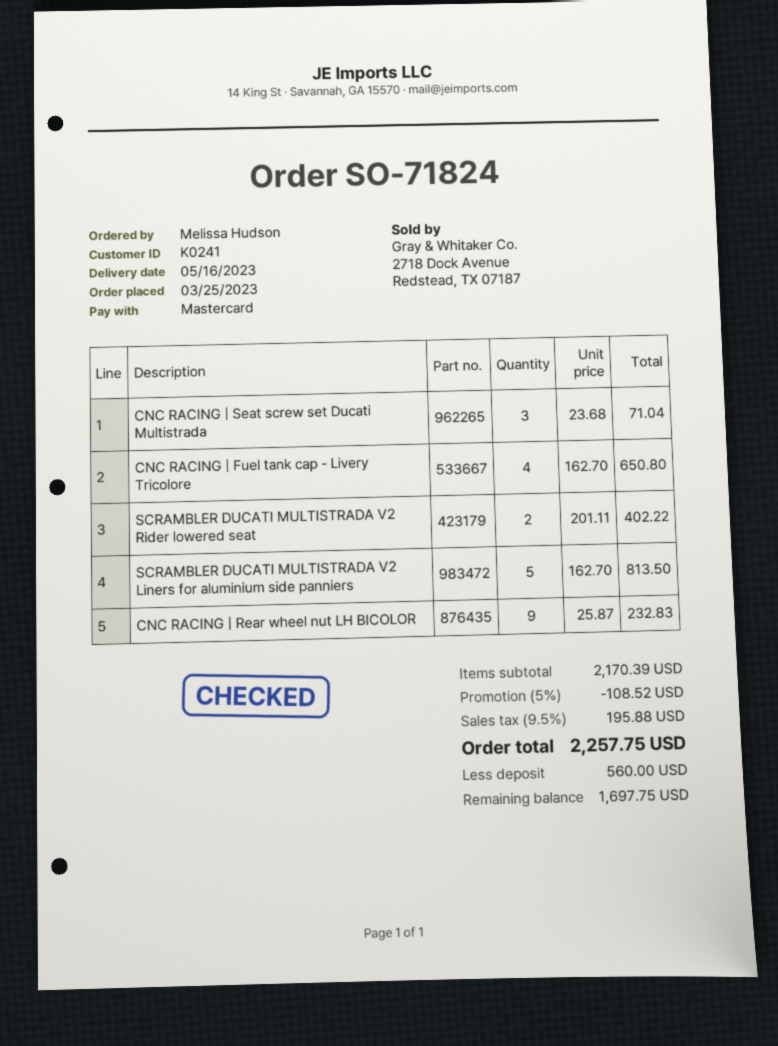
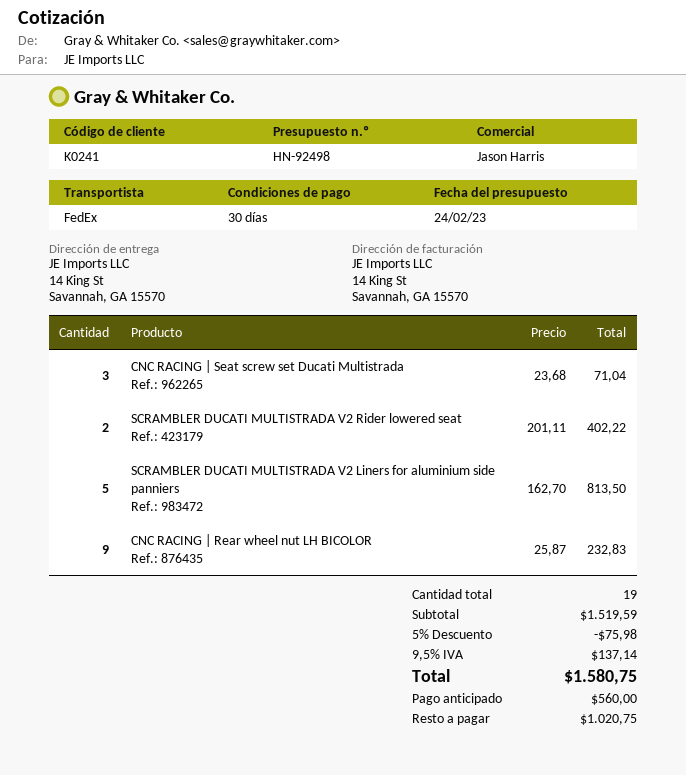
CNC RACING | Fuel tank cap - Livery Tricolore: 4 x 162.70 = 650.80 -> none
subtotal: 2170.39 -> 1519.59
discount: 5% = 108.52 -> 5% = 75.98
tax: 9.5% = 195.88 -> 9.5% = 137.14
total: 2257.75 -> 1580.75
balance: 1697.75 -> 1020.75

